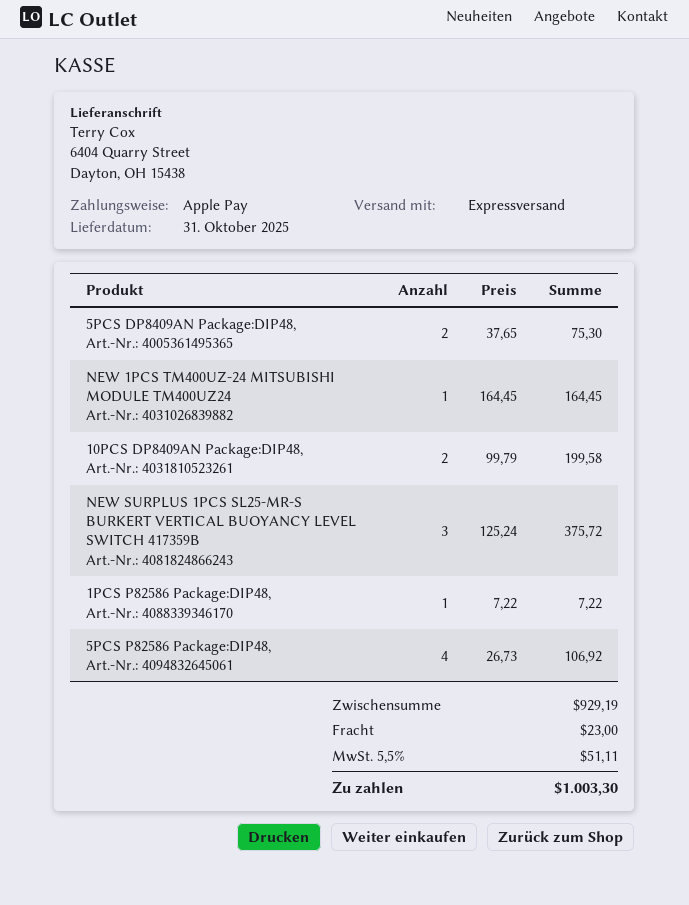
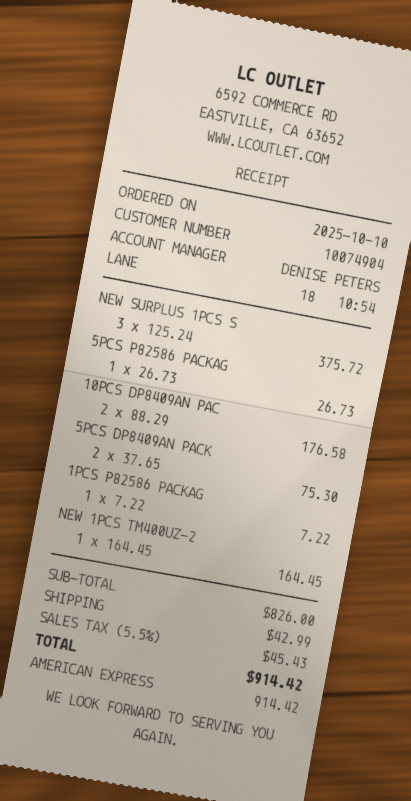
payment method: Apple Pay -> American Express
10PCS DP8409AN Package:DIP48,: 2 x 99.79 = 199.58 -> 2 x 88.29 = 176.58
5PCS P82586 Package:DIP48,: 4 x 26.73 = 106.92 -> 1 x 26.73 = 26.73
subtotal: 929.19 -> 826.00
shipping: 23.00 -> 42.99
tax: 5.5% = 51.11 -> 5.5% = 45.43
total: 1003.30 -> 914.42

